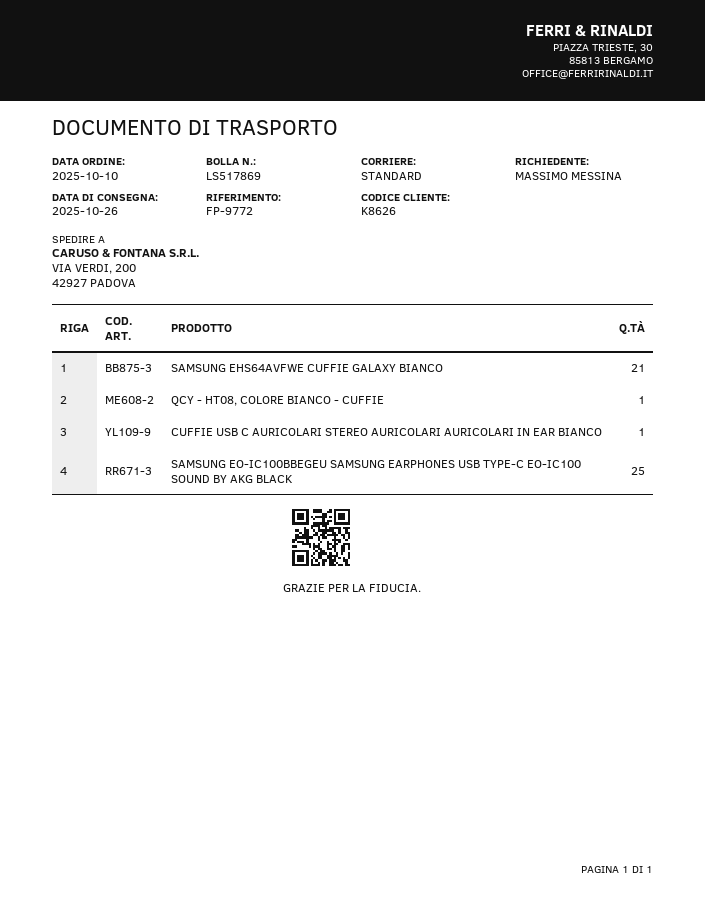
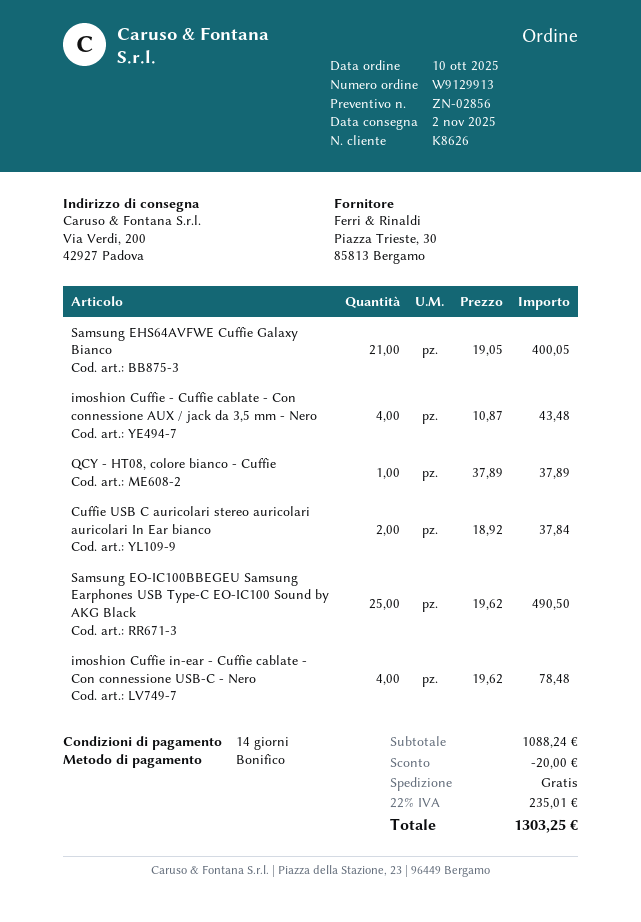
delivery date: 2025-10-26 -> 2025-11-02
CUFFIE USB C AURICOLARI STEREO AURICOLARI AURICOLARI IN EAR BIANCO: 1 -> 2
imoshion Cuffie - Cuffie cablate - Con connessione AUX / jack da 3,5 mm - Nero: none -> 4
imoshion Cuffie in-ear - Cuffie cablate - Con connessione USB-C - Nero: none -> 4

